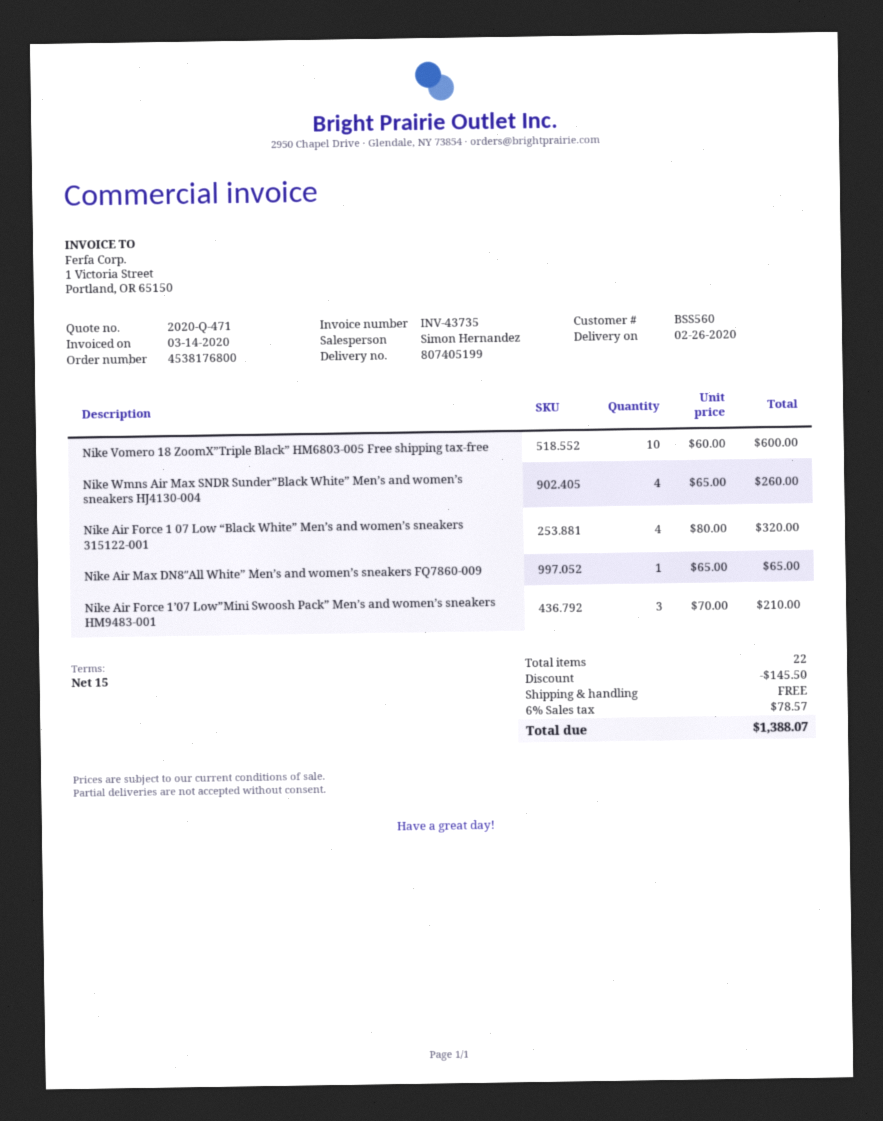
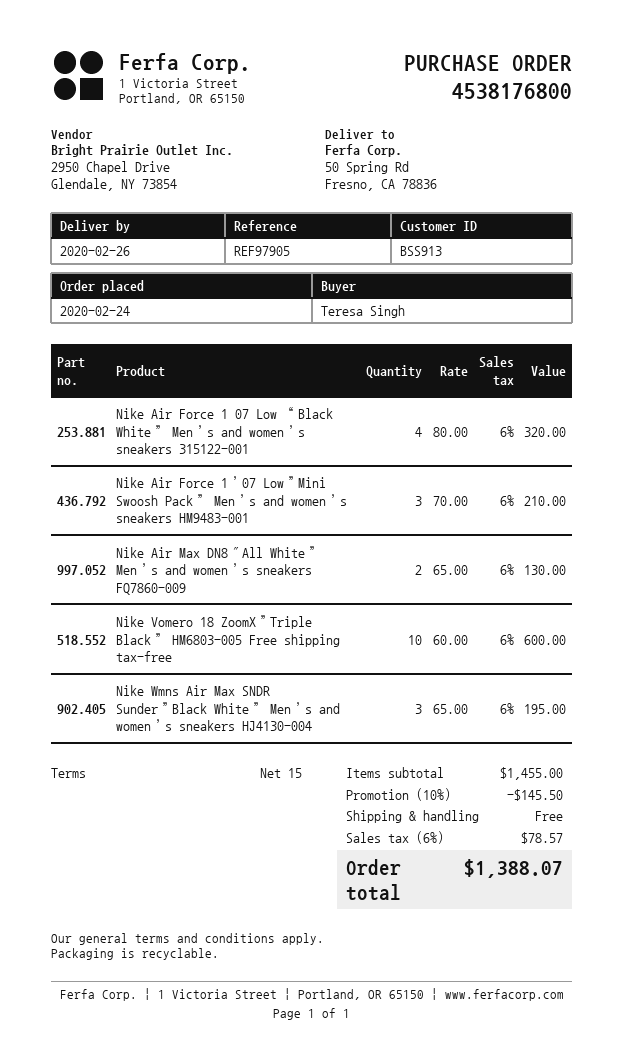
customer number: BSS560 -> BSS913
Nike Wmns Air Max SNDR Sunder”Black White” Men’s and women’s sneakers HJ4130-004: 4 x 65.00 = 260.00 -> 3 x 65.00 = 195.00
Nike Air Max DN8″All White” Men’s and women’s sneakers FQ7860-009: 1 x 65.00 = 65.00 -> 2 x 65.00 = 130.00

